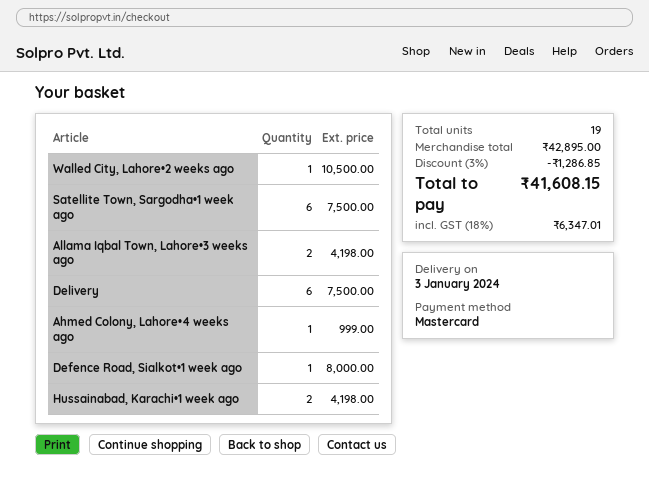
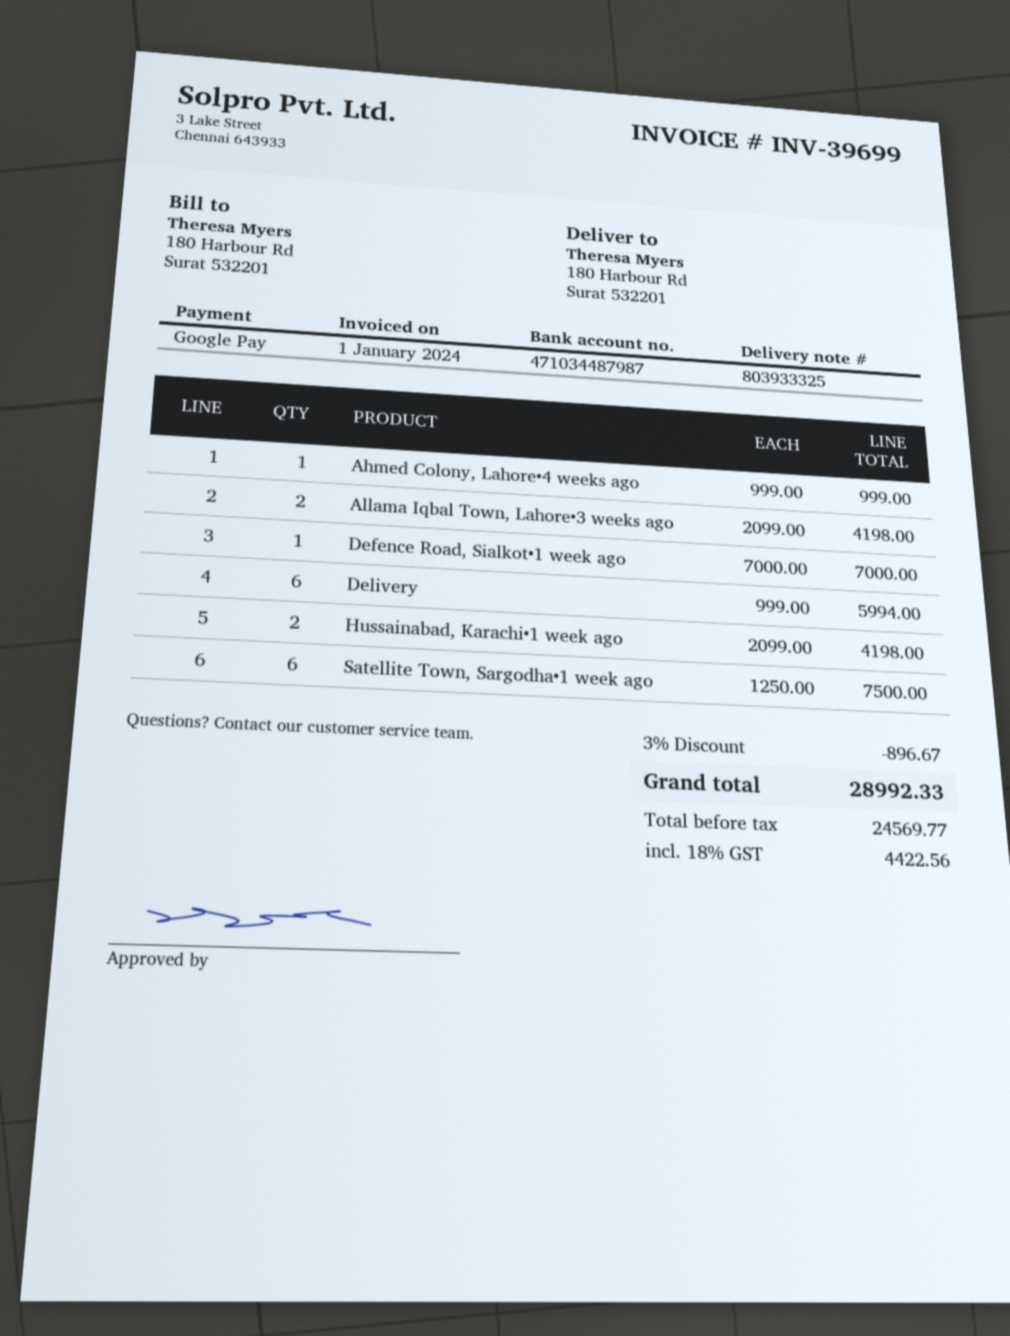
payment method: Mastercard -> Google Pay
Walled City, Lahore•2 weeks ago: 1 for 10500.00 -> none
Delivery: 6 for 7500.00 -> 6 for 5994.00
Defence Road, Sialkot•1 week ago: 1 for 8000.00 -> 1 for 7000.00
discount: 3% = 1286.85 -> 3% = 896.67
tax: 18% = 6347.01 -> 18% = 4422.56
total: 41608.15 -> 28992.33

